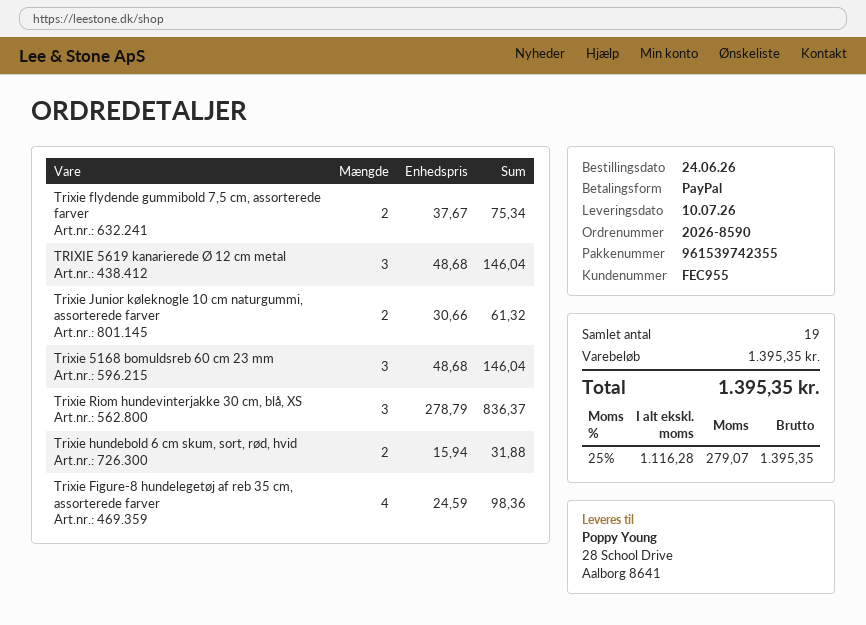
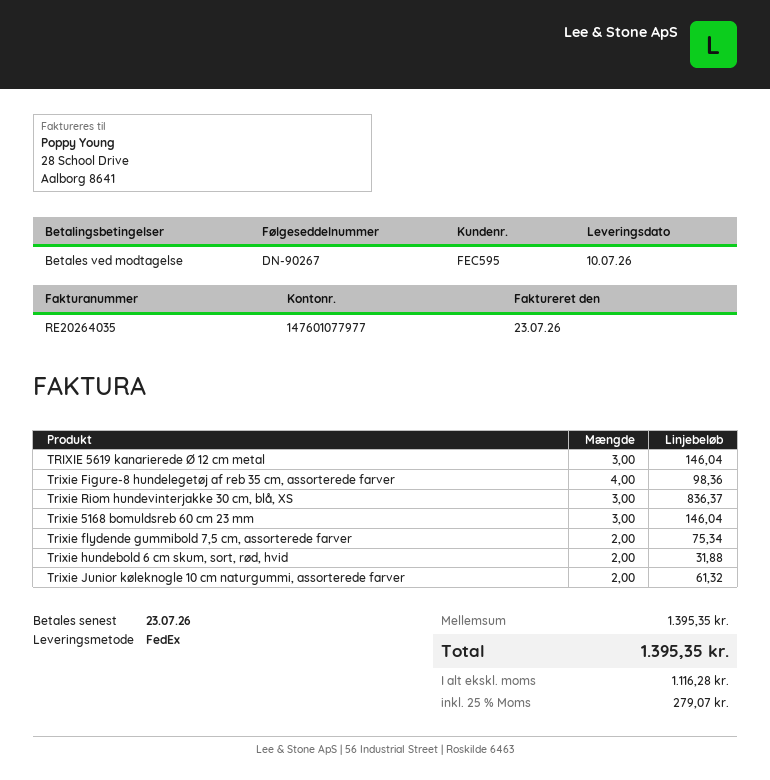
customer number: FEC955 -> FEC595

